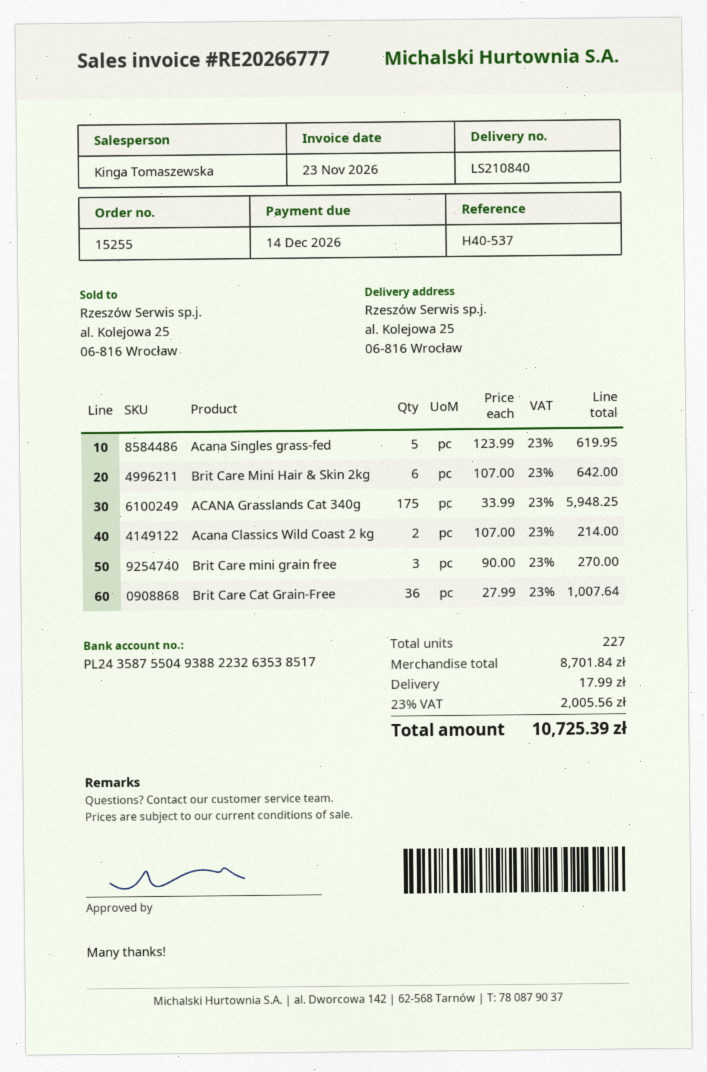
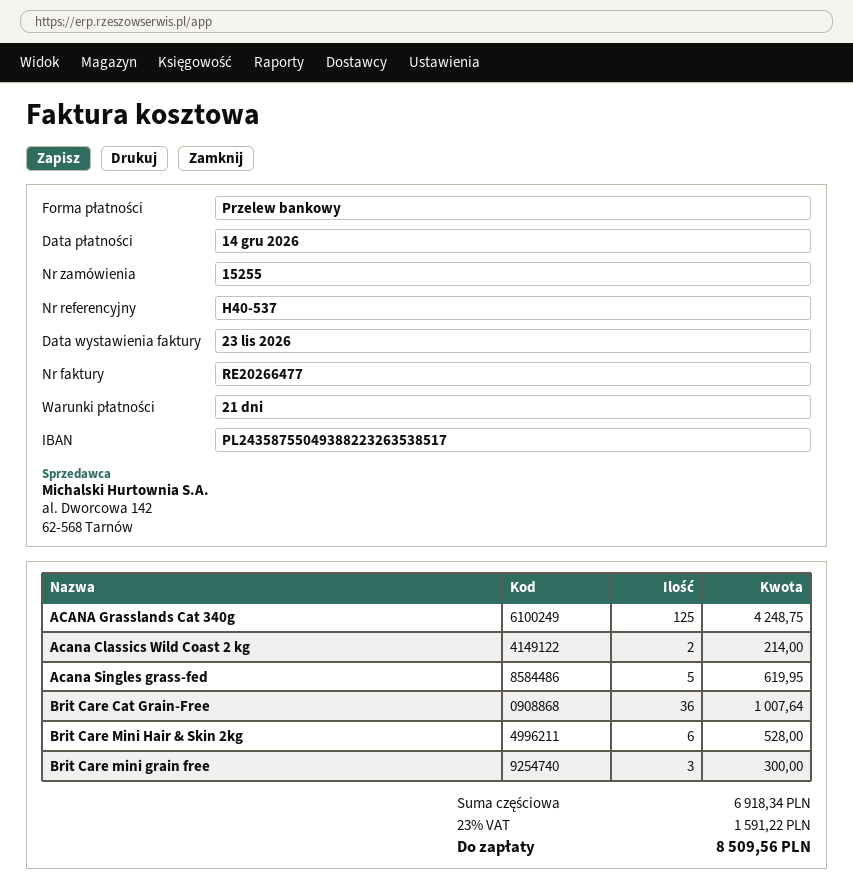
invoice number: RE20266777 -> RE20266477
Brit Care Mini Hair & Skin 2kg: 6 for 642.00 -> 6 for 528.00
ACANA Grasslands Cat 340g: 175 for 5948.25 -> 125 for 4248.75
Brit Care mini grain free: 3 for 270.00 -> 3 for 300.00
subtotal: 8701.84 -> 6918.34
shipping: 17.99 -> none
tax: 23% = 2005.56 -> 23% = 1591.22
total: 10725.39 -> 8509.56

